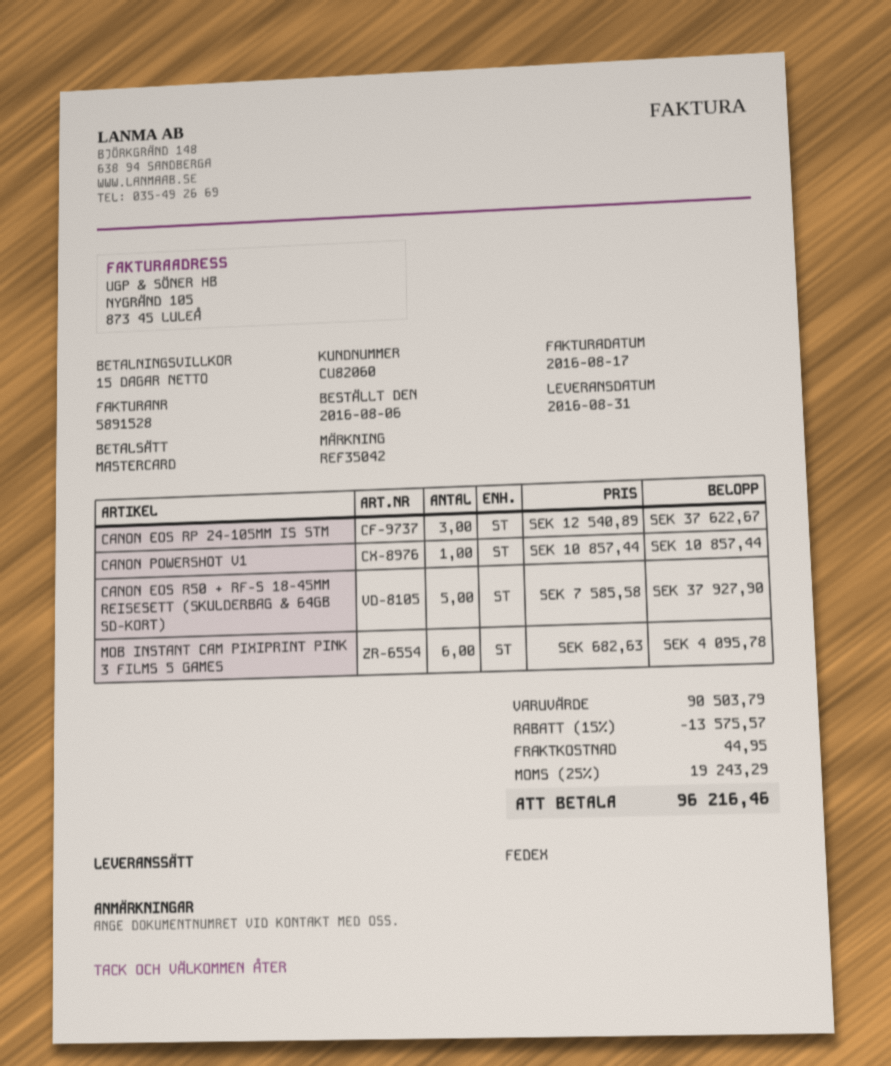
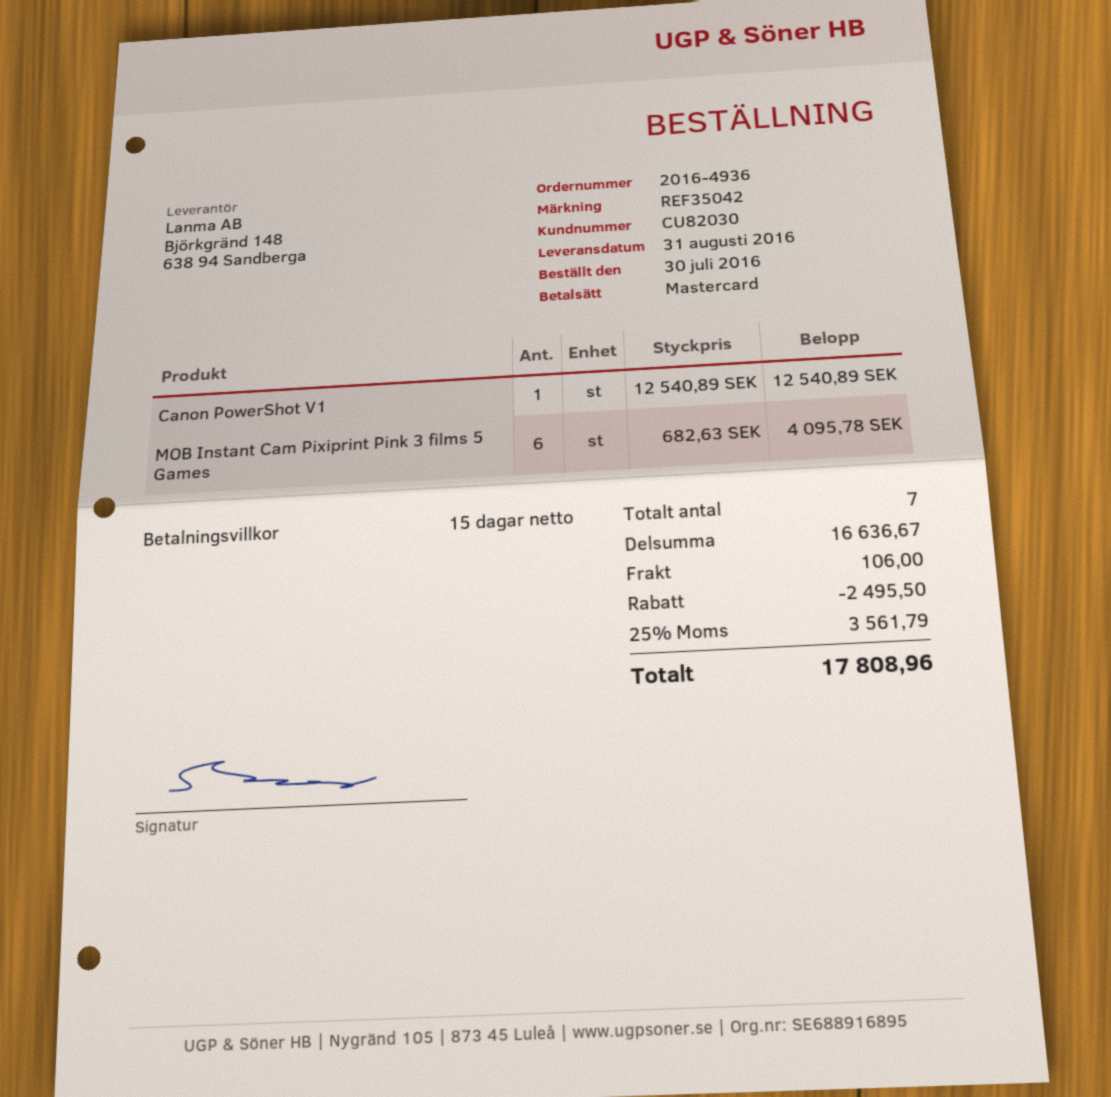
order date: 2016-08-06 -> 2016-07-30
customer number: CU82060 -> CU82030
CANON EOS RP 24-105MM IS STM: 3 x 12540.89 = 37622.67 -> none
CANON POWERSHOT V1: 1 x 10857.44 = 10857.44 -> 1 x 12540.89 = 12540.89
CANON EOS R50 + RF-S 18-45MM REISESETT (SKULDERBAG & 64GB SD-KORT): 5 x 7585.58 = 37927.90 -> none
subtotal: 90503.79 -> 16636.67
discount: 13575.57 -> 2495.50
shipping: 44.95 -> 106.00
tax: 25% = 19243.29 -> 25% = 3561.79
total: 96216.46 -> 17808.96

